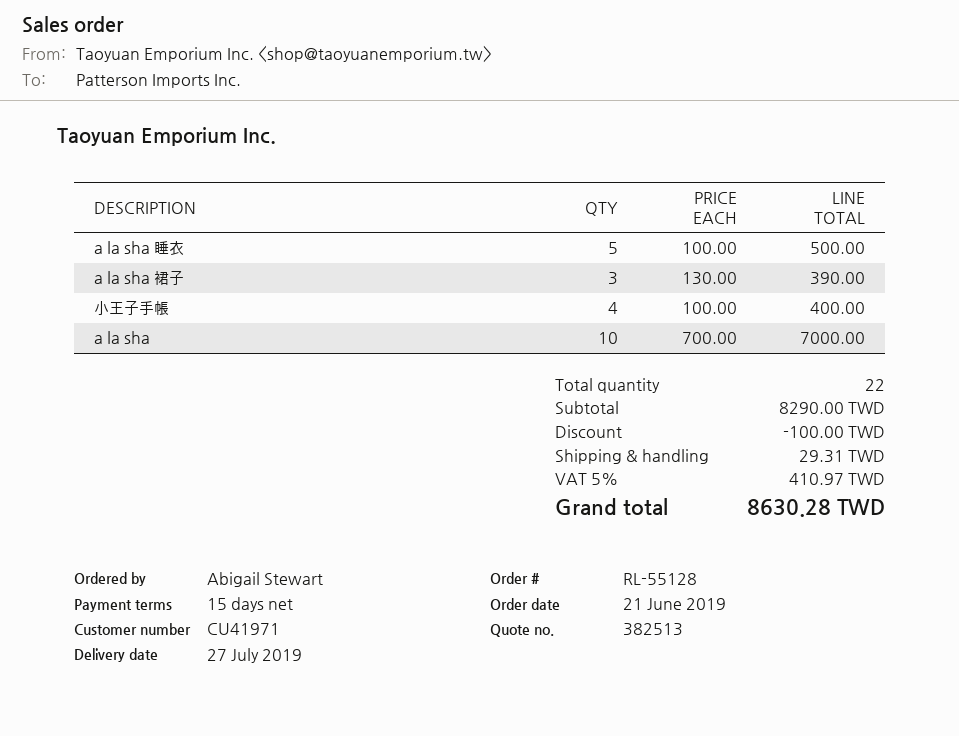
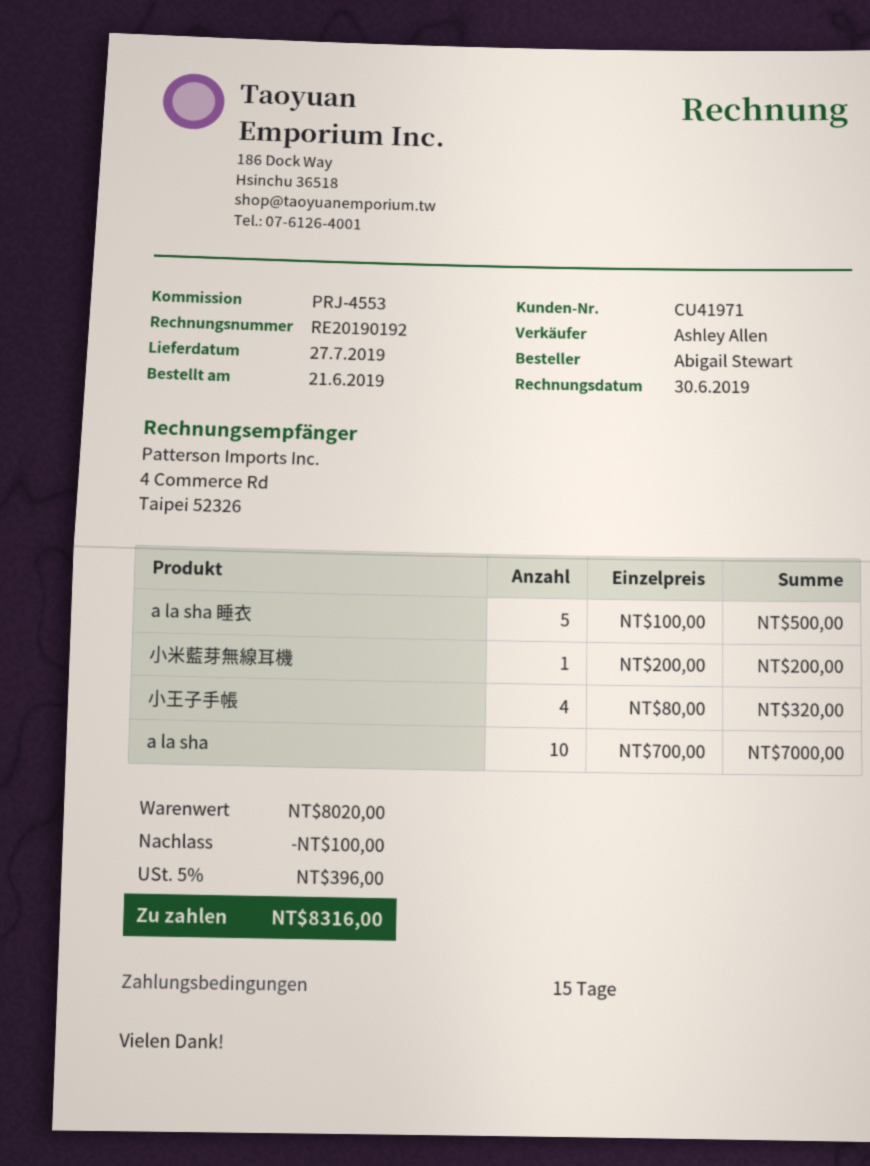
a la sha 裙子: 3 x 130.00 = 390.00 -> none
小王子手帳: 4 x 100.00 = 400.00 -> 4 x 80.00 = 320.00
小米藍芽無線耳機: none -> 1 x 200.00 = 200.00
subtotal: 8290.00 -> 8020.00
shipping: 29.31 -> none
tax: 5% = 410.97 -> 5% = 396.00
total: 8630.28 -> 8316.00

